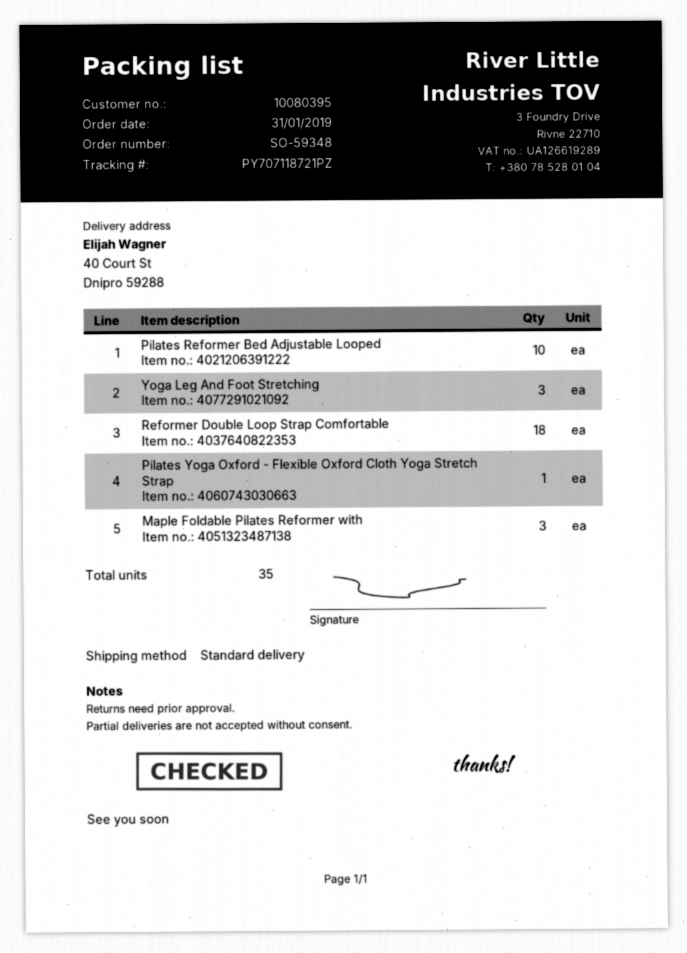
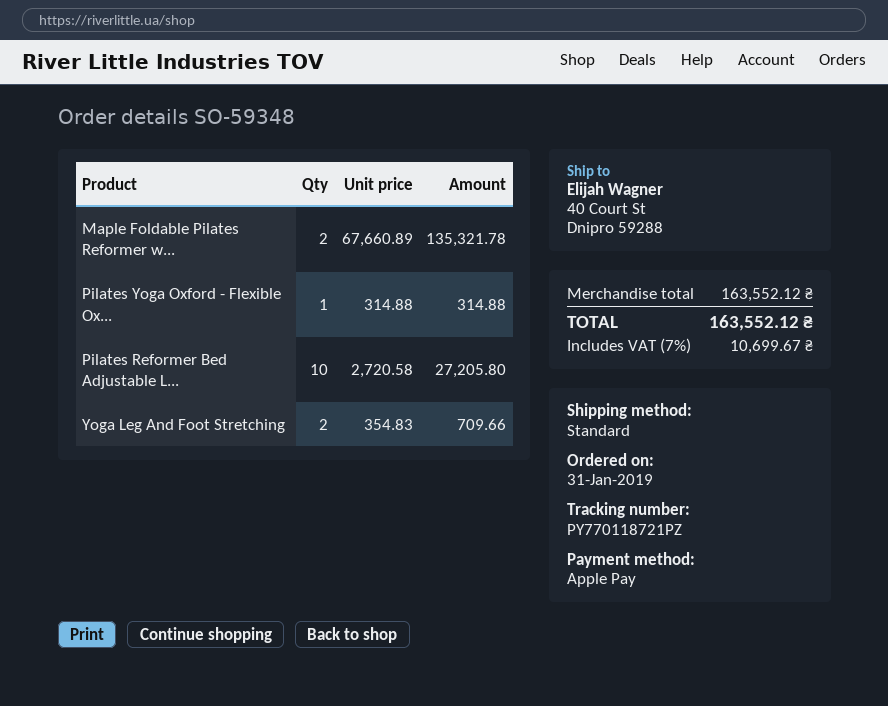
tracking number: PY707118721PZ -> PY770118721PZ
Yoga Leg And Foot Stretching: 3 -> 2
Reformer Double Loop Strap Comfortable: 18 -> none
Maple Foldable Pilates Reformer with: 3 -> 2

